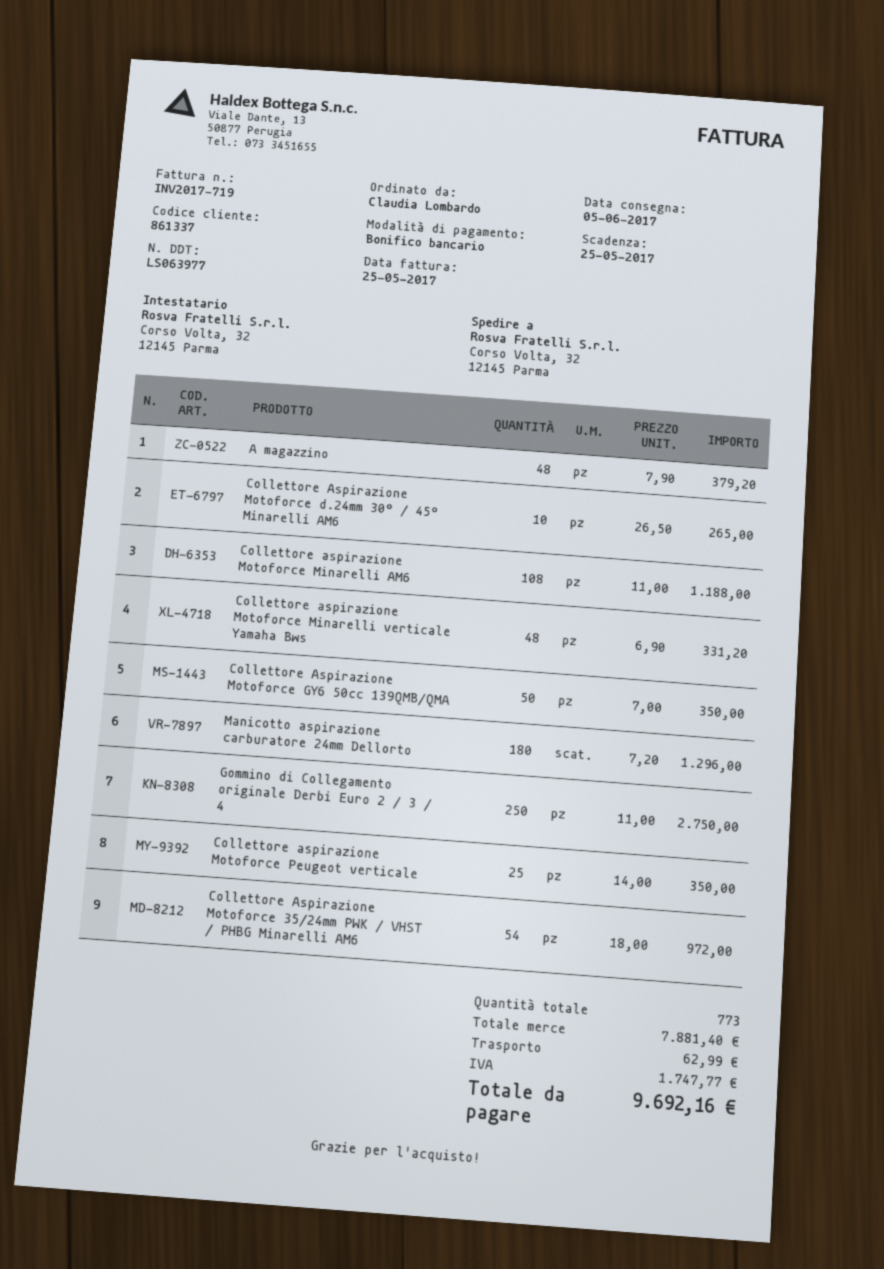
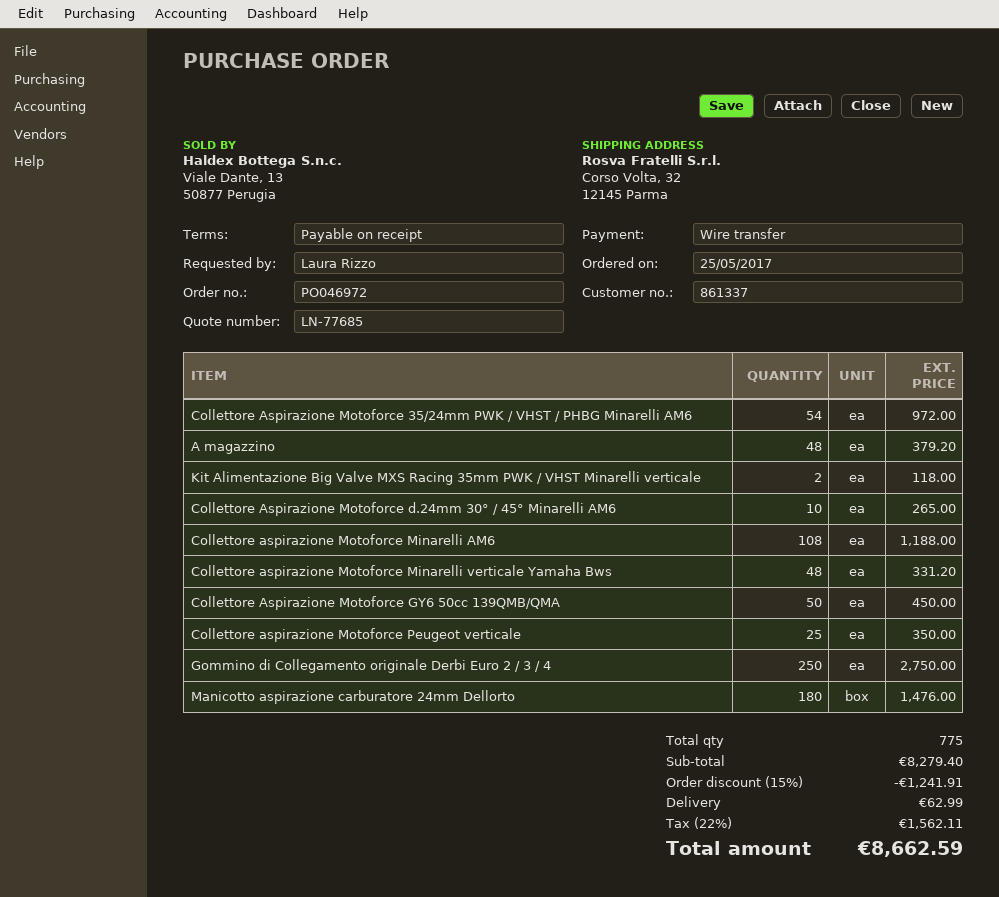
ordered by: Claudia Lombardo -> Laura Rizzo
Collettore Aspirazione Motoforce GY6 50cc 139QMB/QMA: 50 for 350.00 -> 50 for 450.00
Manicotto aspirazione carburatore 24mm Dellorto: 180 for 1296.00 -> 180 for 1476.00
Kit Alimentazione Big Valve MXS Racing 35mm PWK / VHST Minarelli verticale: none -> 2 for 118.00
total quantity: 773 -> 775
subtotal: 7881.40 -> 8279.40
discount: none -> 15% = 1241.91
tax: 1747.77 -> 1562.11
total: 9692.16 -> 8662.59

